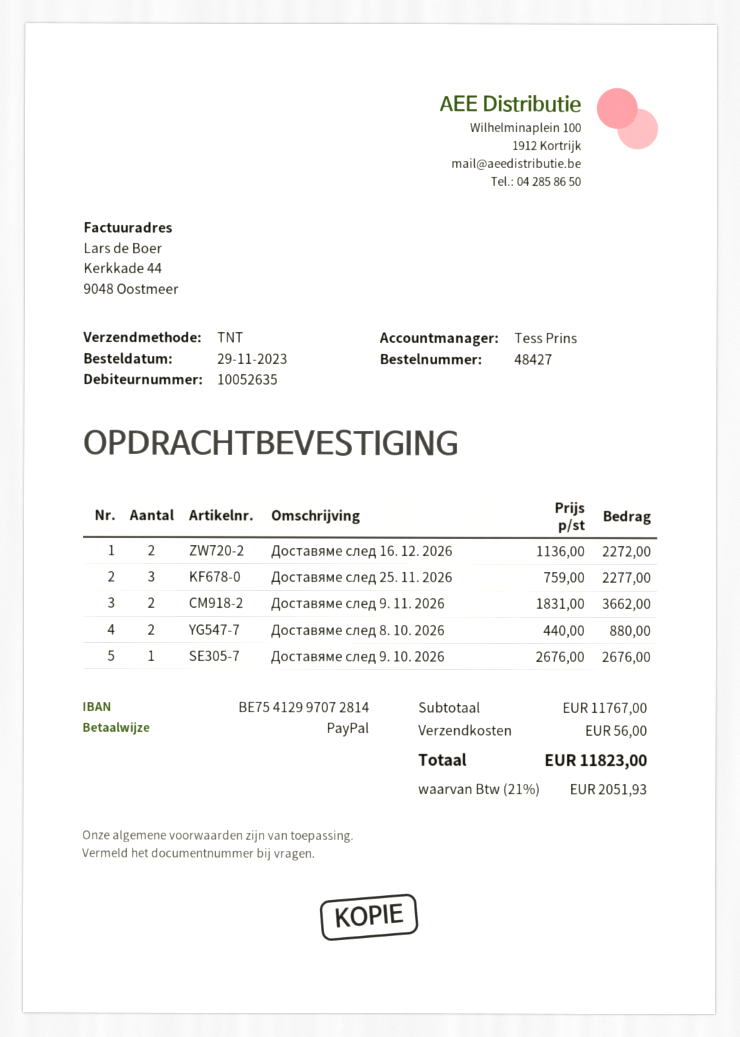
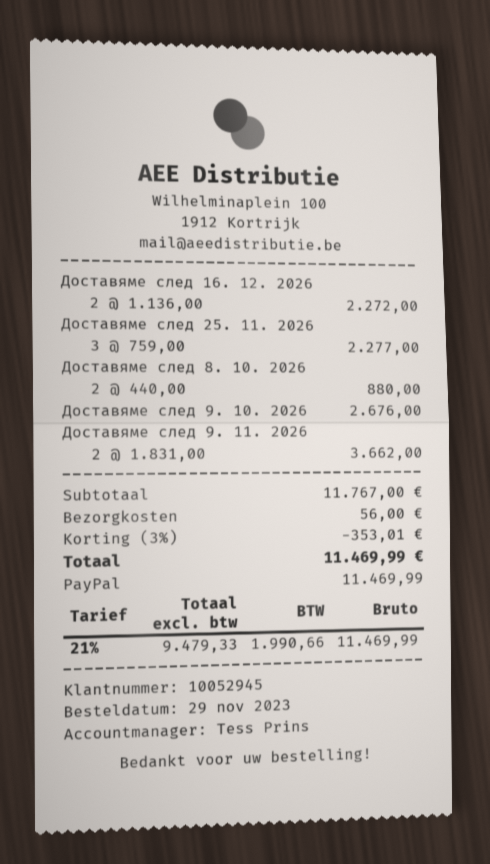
customer number: 10052635 -> 10052945
discount: none -> 3% = 353.01
tax: 21% = 2051.93 -> 21% = 1990.66
total: 11823.00 -> 11469.99

